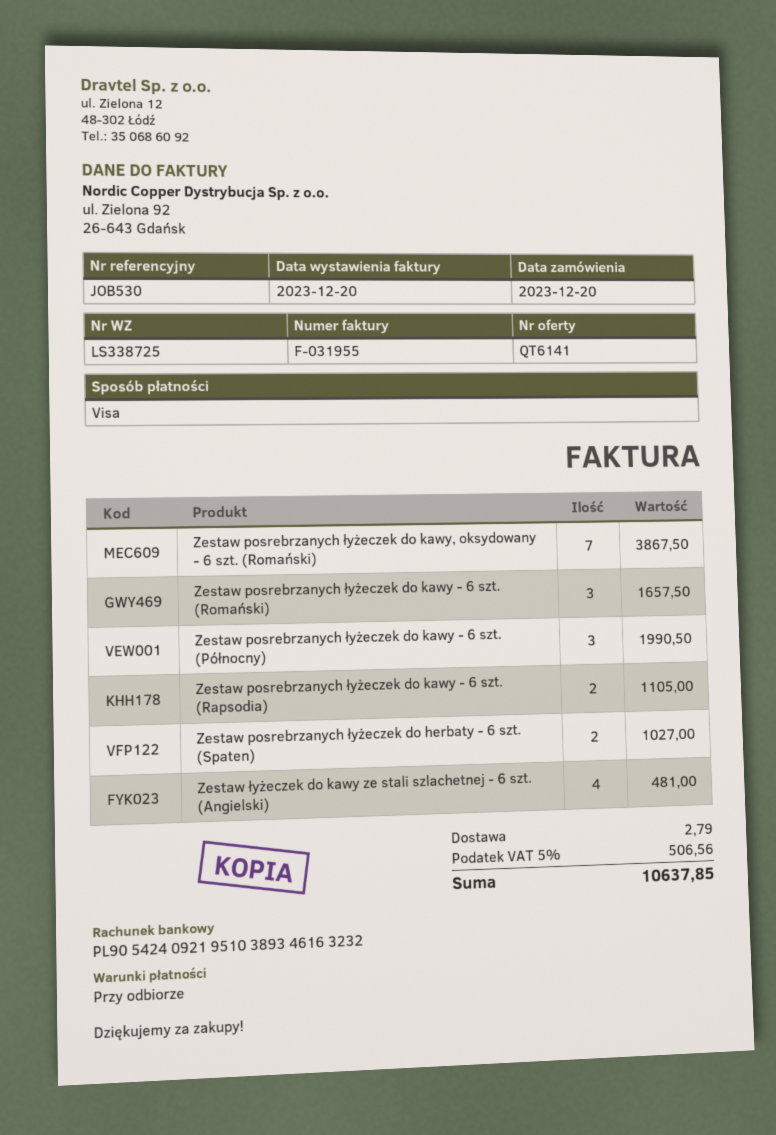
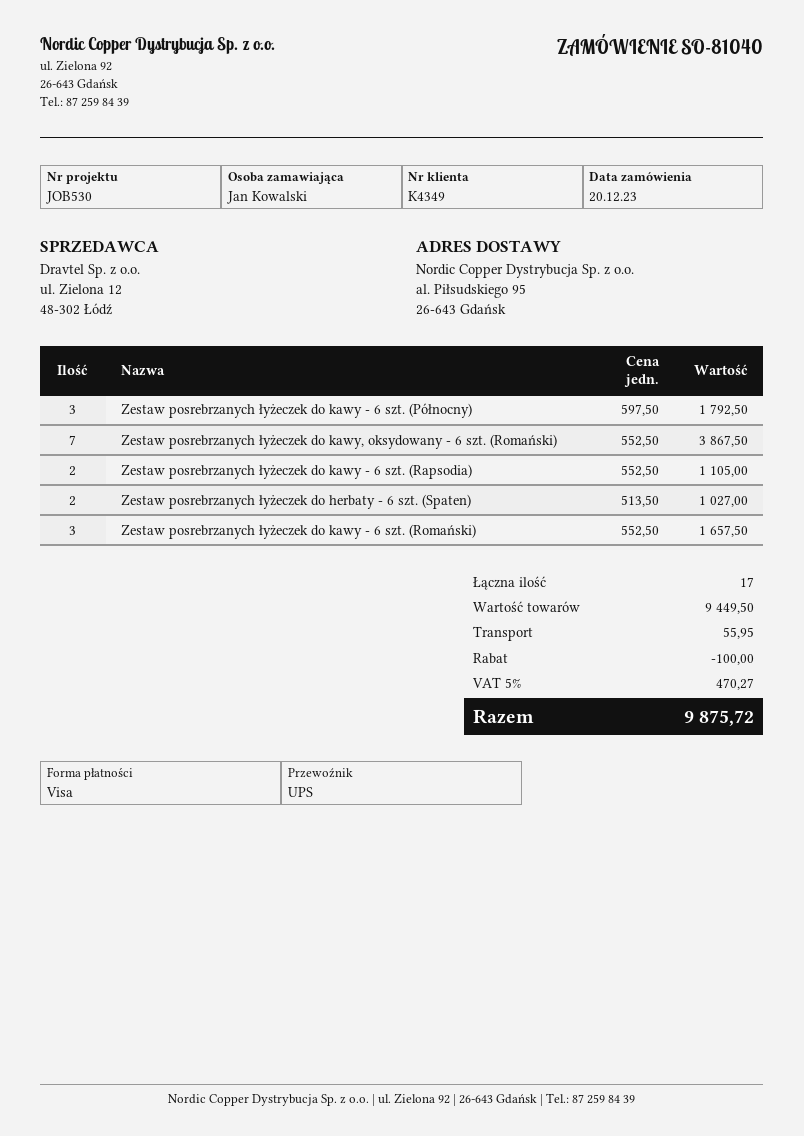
Zestaw posrebrzanych łyżeczek do kawy - 6 szt. (Północny): 3 for 1990.50 -> 3 for 1792.50
Zestaw łyżeczek do kawy ze stali szlachetnej - 6 szt. (Angielski): 4 for 481.00 -> none
discount: none -> 100.00
shipping: 2.79 -> 55.95
tax: 5% = 506.56 -> 5% = 470.27
total: 10637.85 -> 9875.72

